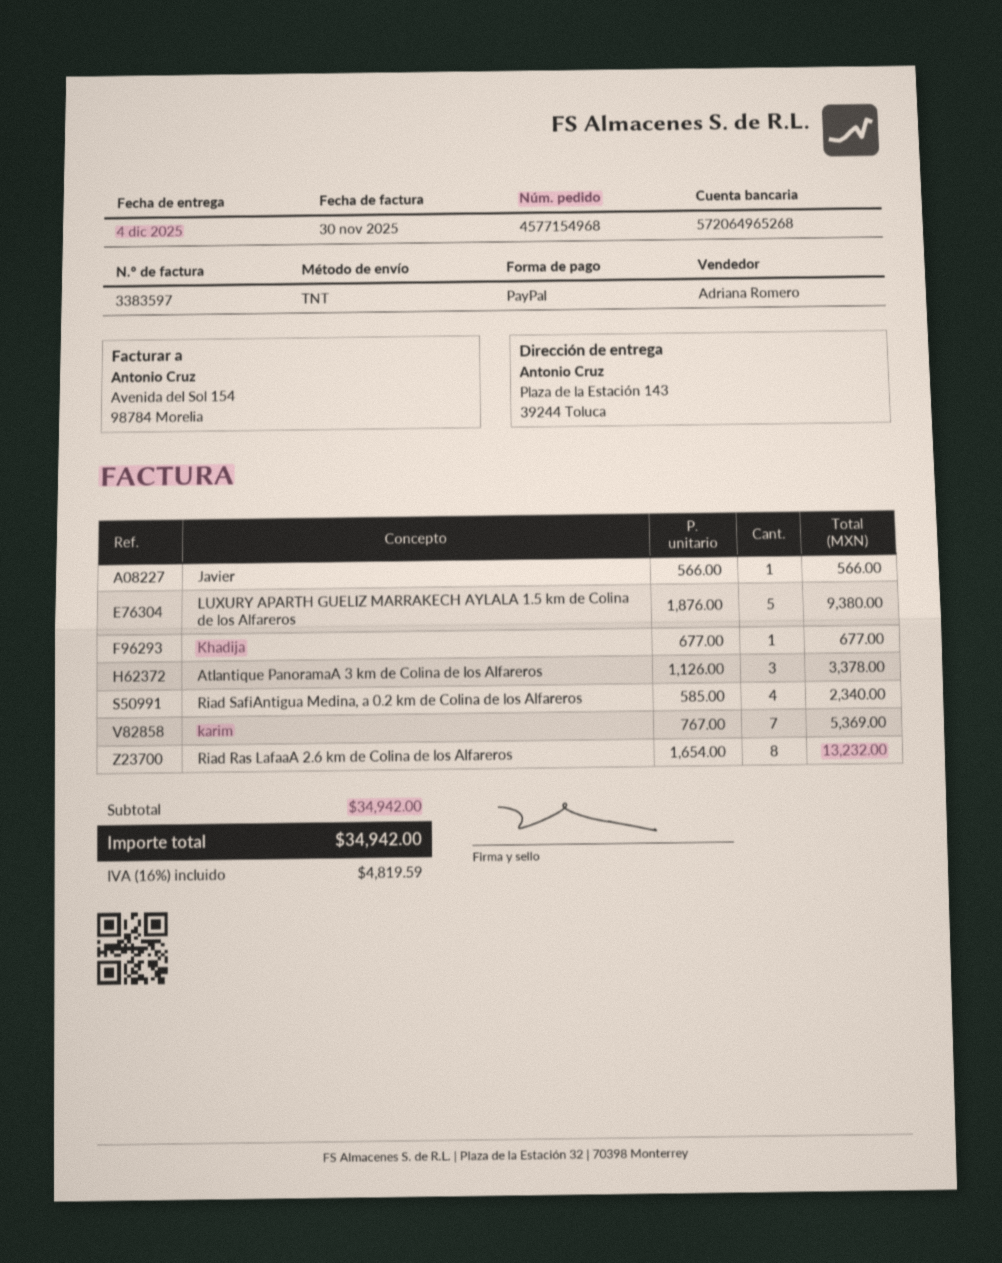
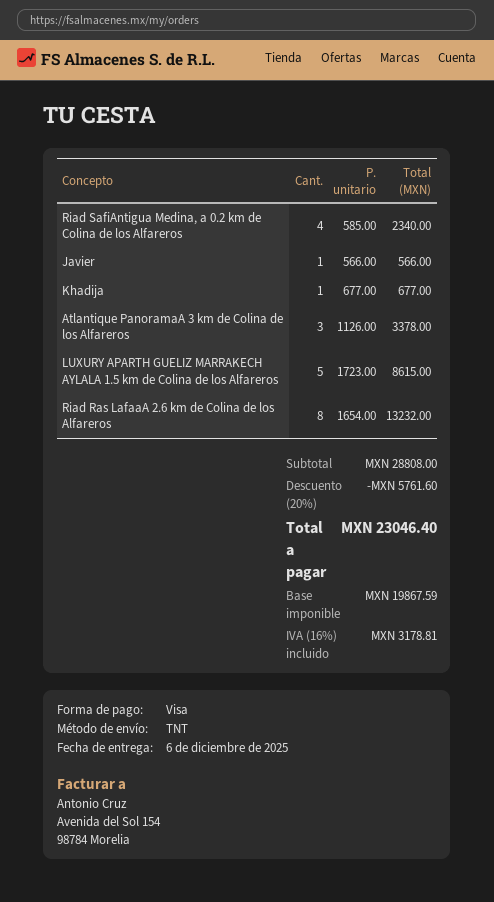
delivery date: 2025-12-04 -> 2025-12-06
payment method: PayPal -> Visa
LUXURY APARTH GUELIZ MARRAKECH AYLALA 1.5 km de Colina de los Alfareros: 5 x 1876.00 = 9380.00 -> 5 x 1723.00 = 8615.00
karim: 7 x 767.00 = 5369.00 -> none
subtotal: 34942.00 -> 28808.00
discount: none -> 20% = 5761.60
tax: 16% = 4819.59 -> 16% = 3178.81
total: 34942.00 -> 23046.40

